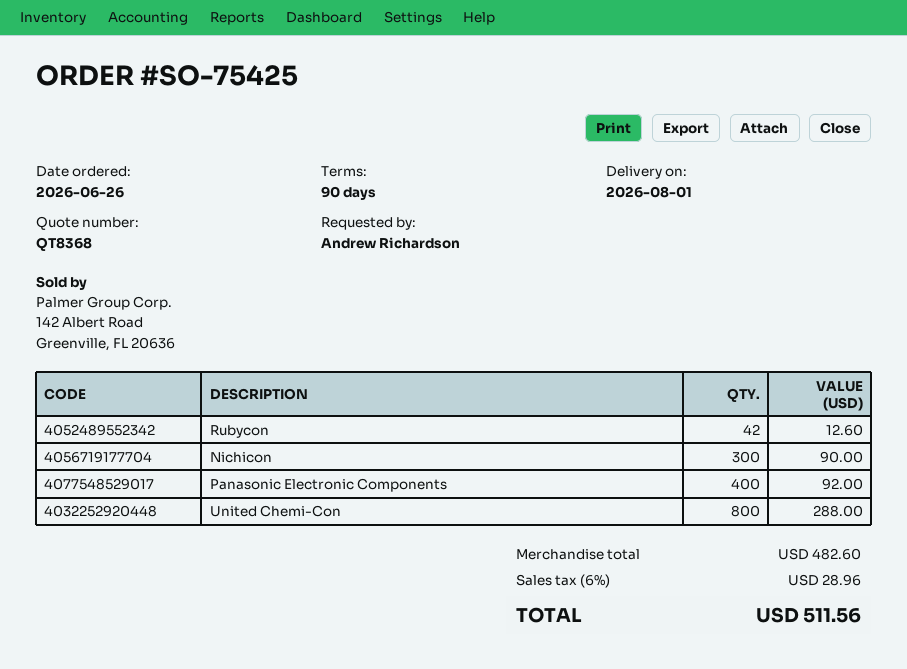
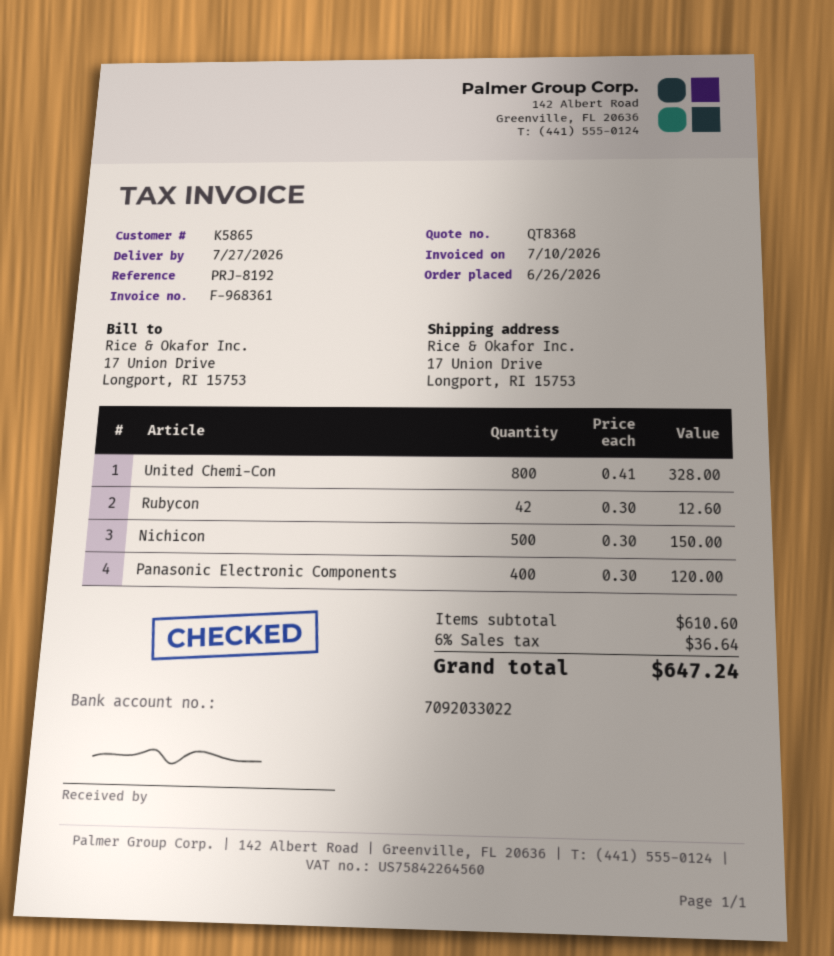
delivery date: 2026-08-01 -> 2026-07-27
Nichicon: 300 for 90.00 -> 500 for 150.00
Panasonic Electronic Components: 400 for 92.00 -> 400 for 120.00
United Chemi-Con: 800 for 288.00 -> 800 for 328.00
subtotal: 482.60 -> 610.60
tax: 6% = 28.96 -> 6% = 36.64
total: 511.56 -> 647.24

